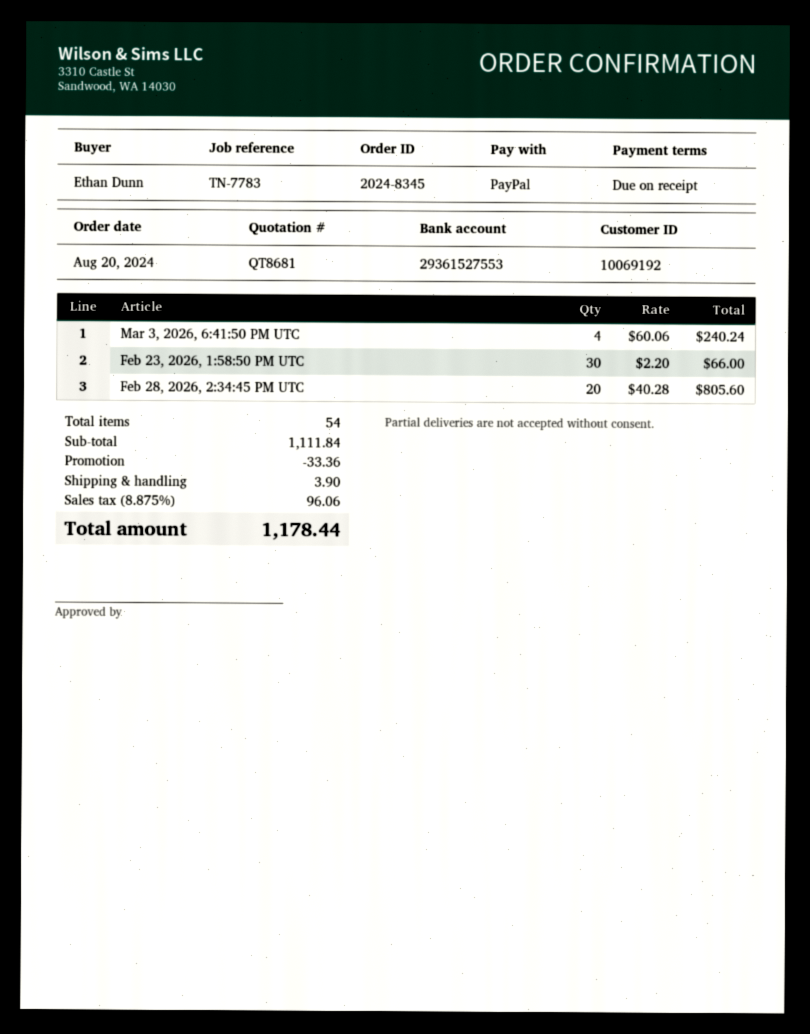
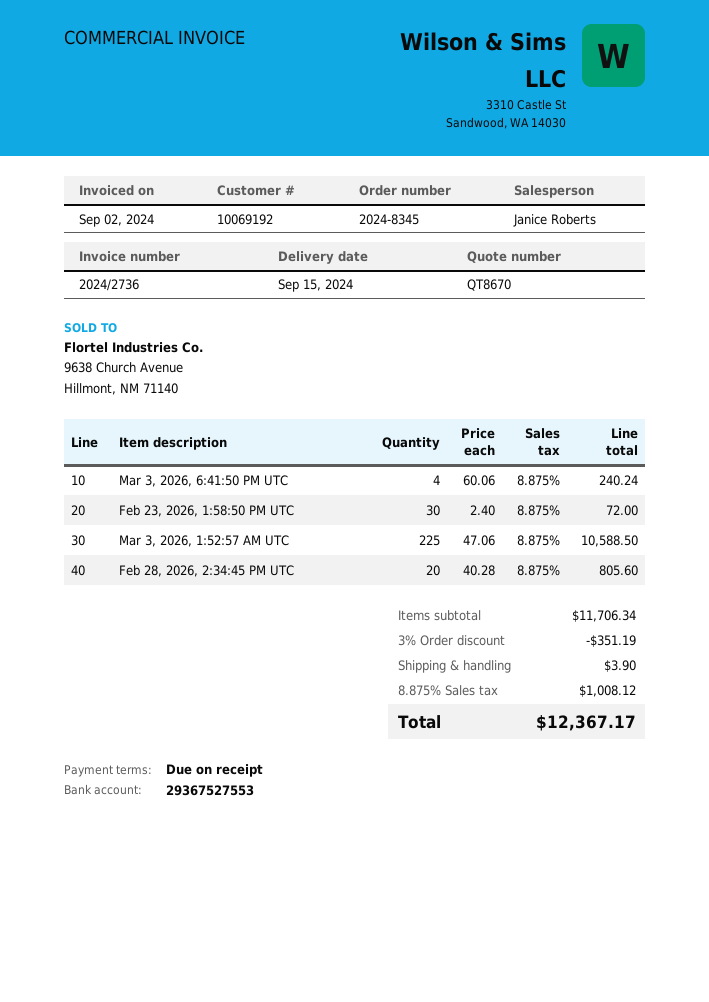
quote number: QT8681 -> QT8670
bank account: 29361527553 -> 29367527553
Feb 23, 2026, 1:58:50 PM UTC: 30 x 2.20 = 66.00 -> 30 x 2.40 = 72.00
Mar 3, 2026, 1:52:57 AM UTC: none -> 225 x 47.06 = 10588.50
subtotal: 1111.84 -> 11706.34
discount: 33.36 -> 351.19
tax: 8.875% = 96.06 -> 8.875% = 1008.12
total: 1178.44 -> 12367.17

